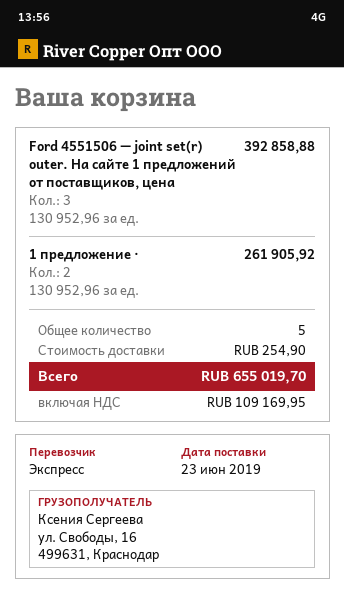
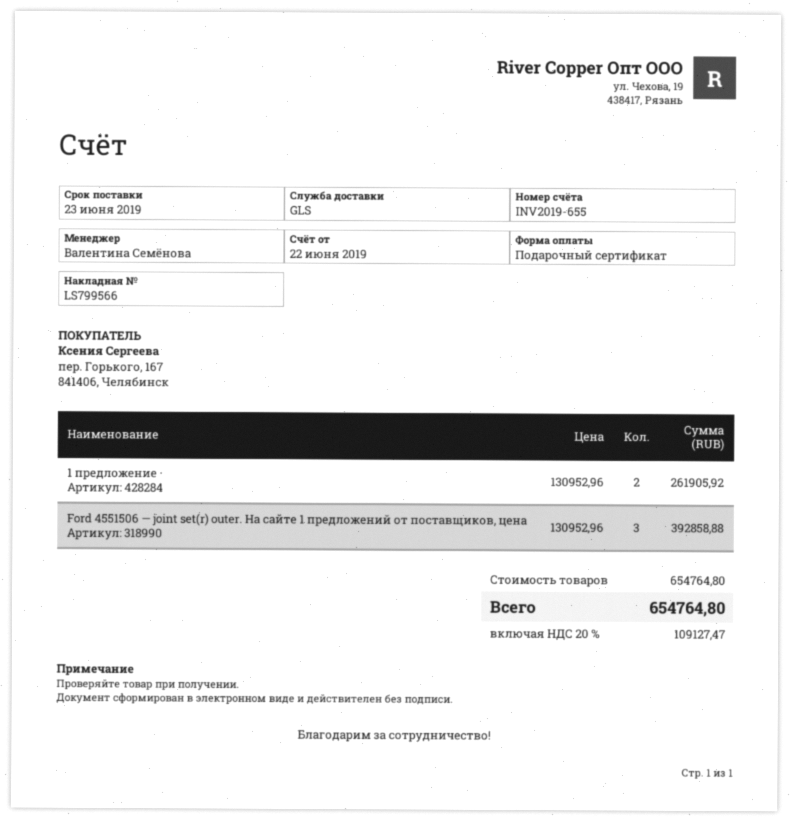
shipping method: express -> GLS
shipping: 254.90 -> none
tax: 109169.95 -> 109127.47
total: 655019.70 -> 654764.80

